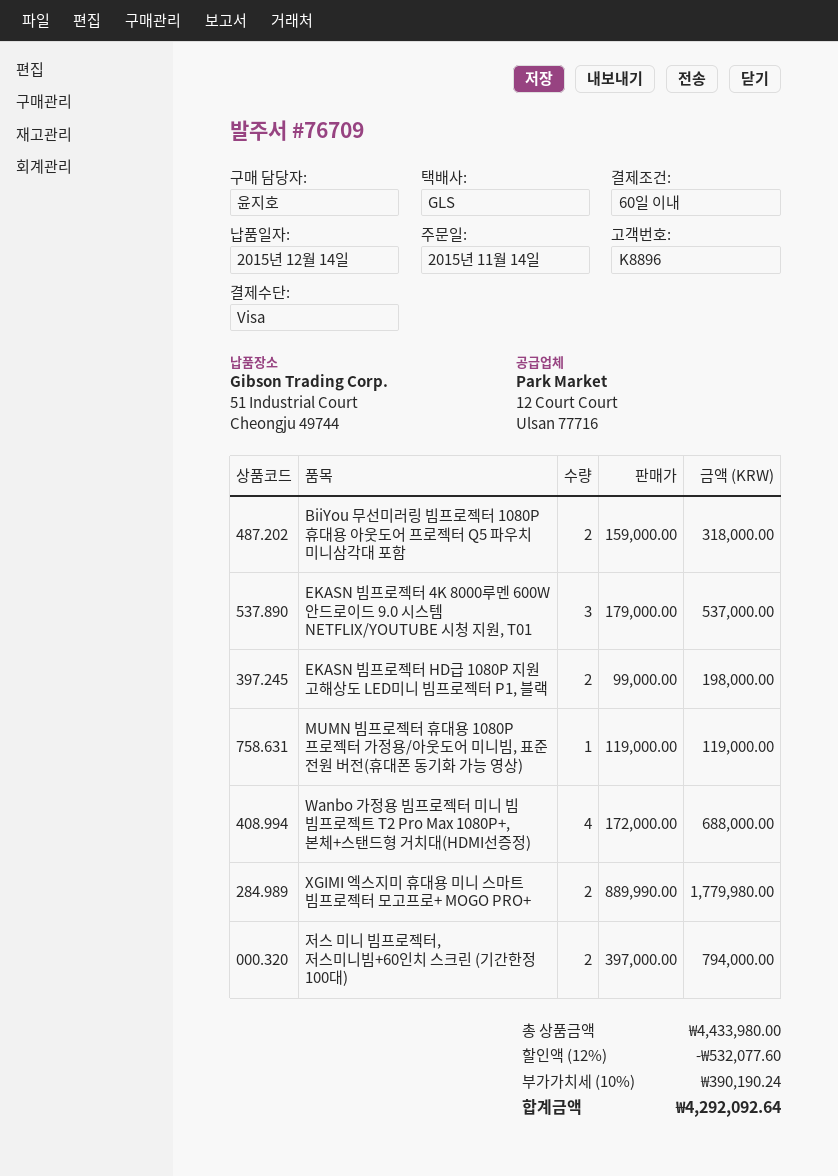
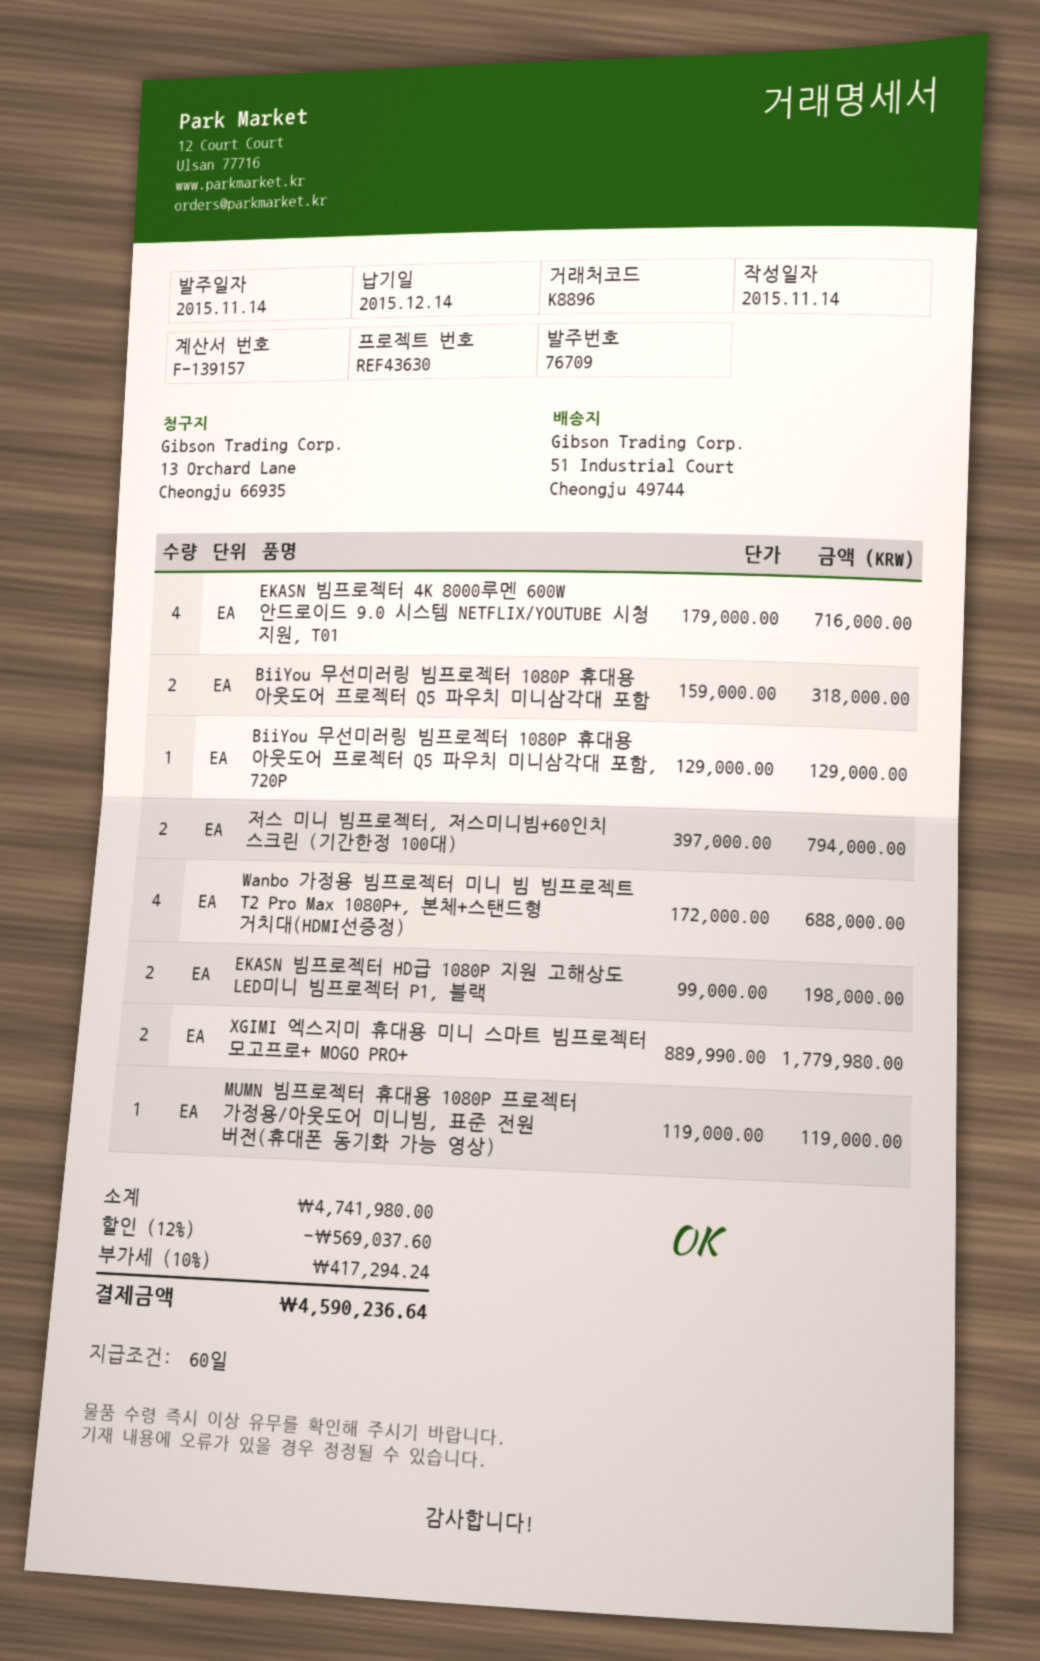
EKASN 빔프로젝터 4K 8000루멘 600W 안드로이드 9.0 시스템 NETFLIX/YOUTUBE 시청 지원, T01: 3 x 179000.00 = 537000.00 -> 4 x 179000.00 = 716000.00
BiiYou 무선미러링 빔프로젝터 1080P 휴대용 아웃도어 프로젝터 Q5 파우치 미니삼각대 포함, 720P: none -> 1 x 129000.00 = 129000.00
subtotal: 4433980.00 -> 4741980.00
discount: 12% = 532077.60 -> 12% = 569037.60
tax: 10% = 390190.24 -> 10% = 417294.24
total: 4292092.64 -> 4590236.64

